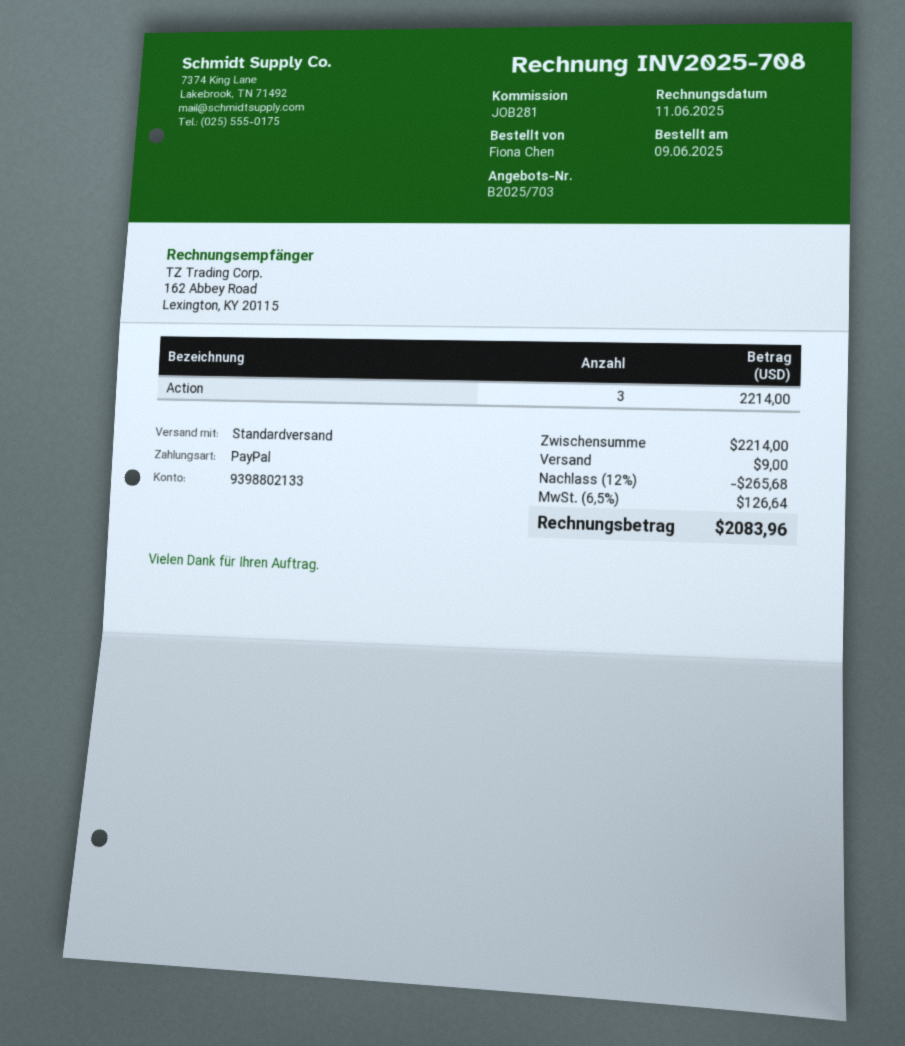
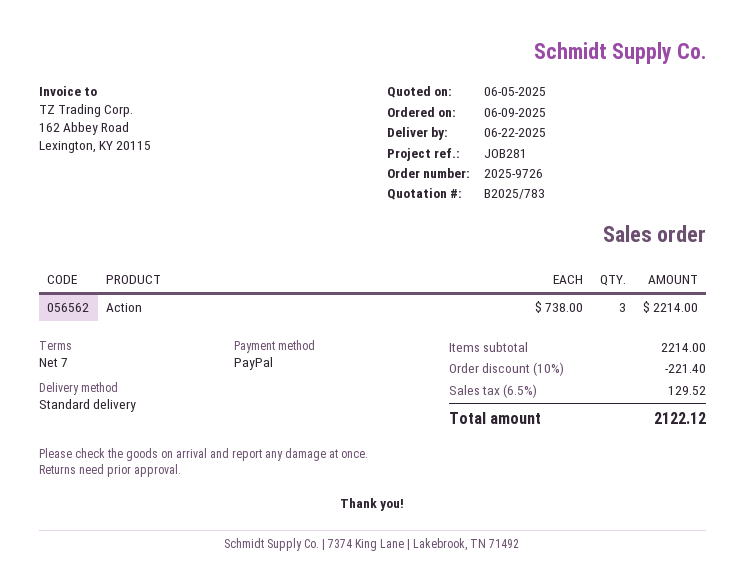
quote number: B2025/703 -> B2025/783
discount: 12% = 265.68 -> 10% = 221.40
shipping: 9.00 -> none
tax: 6.5% = 126.64 -> 6.5% = 129.52
total: 2083.96 -> 2122.12

